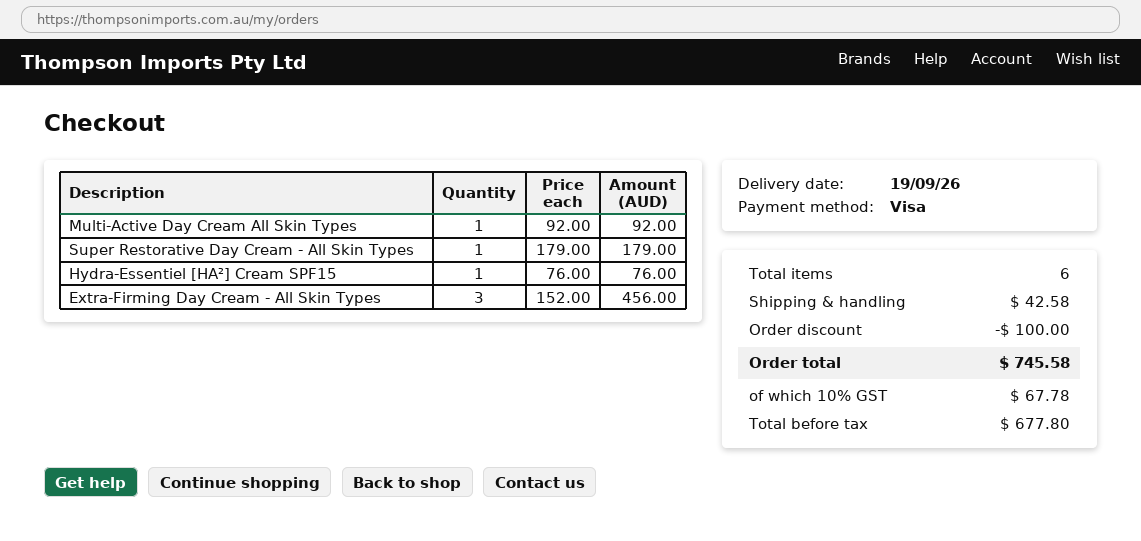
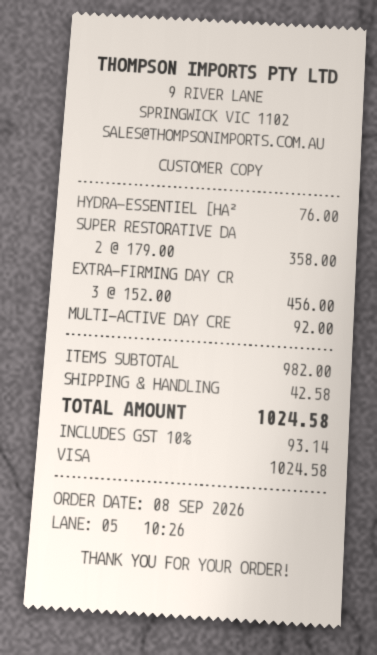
Super Restorative Day Cream - All Skin Types: 1 x 179.00 = 179.00 -> 2 x 179.00 = 358.00
discount: 100.00 -> none
tax: 10% = 67.78 -> 10% = 93.14
total: 745.58 -> 1024.58

